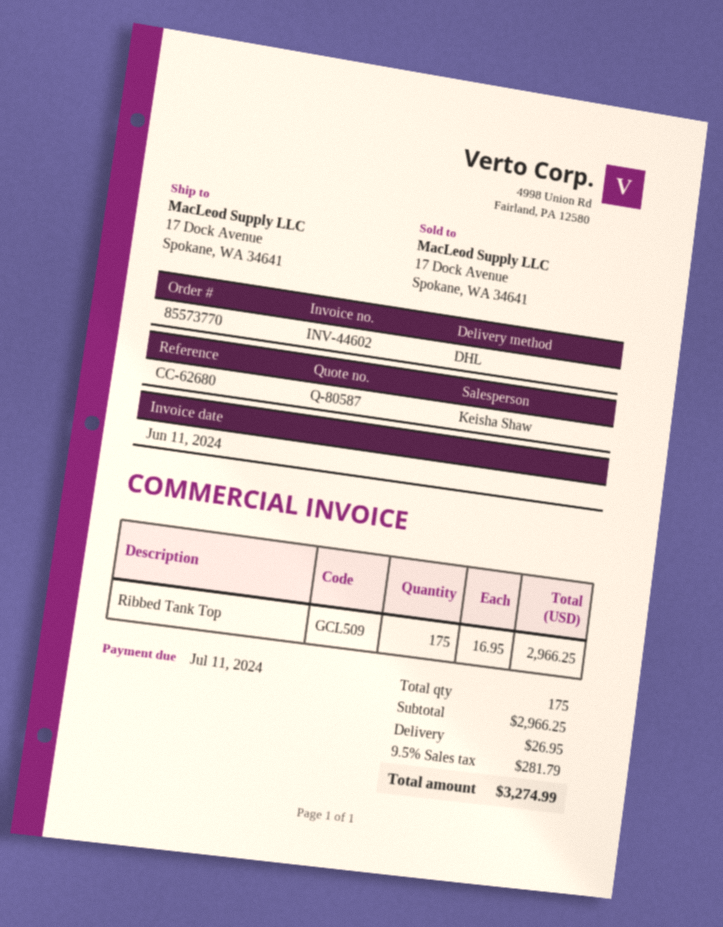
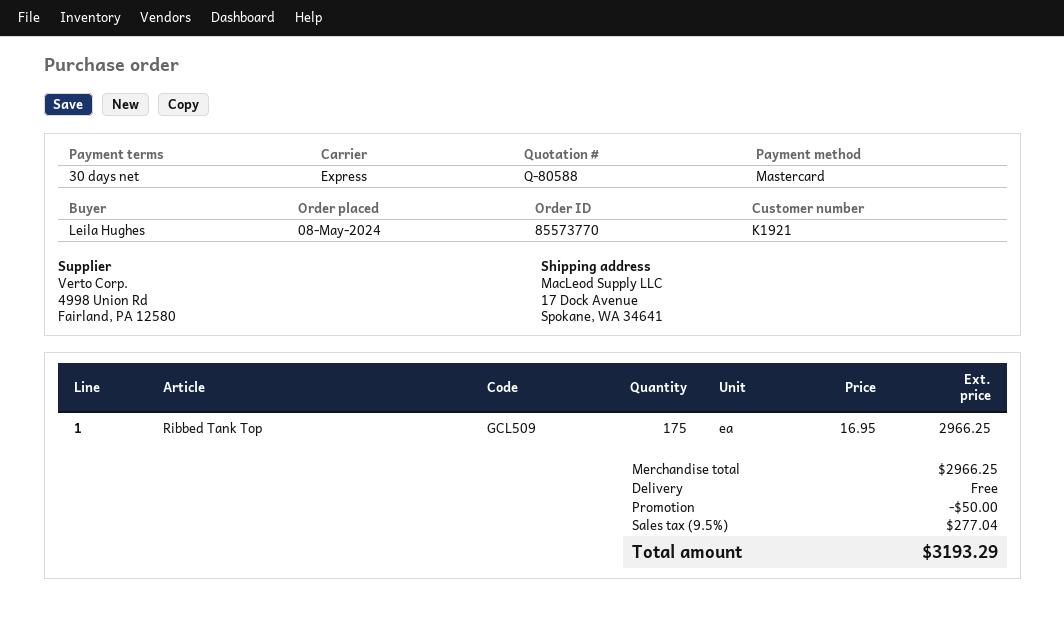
quote number: Q-80587 -> Q-80588
shipping method: DHL -> express
discount: none -> 50.00
shipping: 26.95 -> 0.00
tax: 9.5% = 281.79 -> 9.5% = 277.04
total: 3274.99 -> 3193.29

